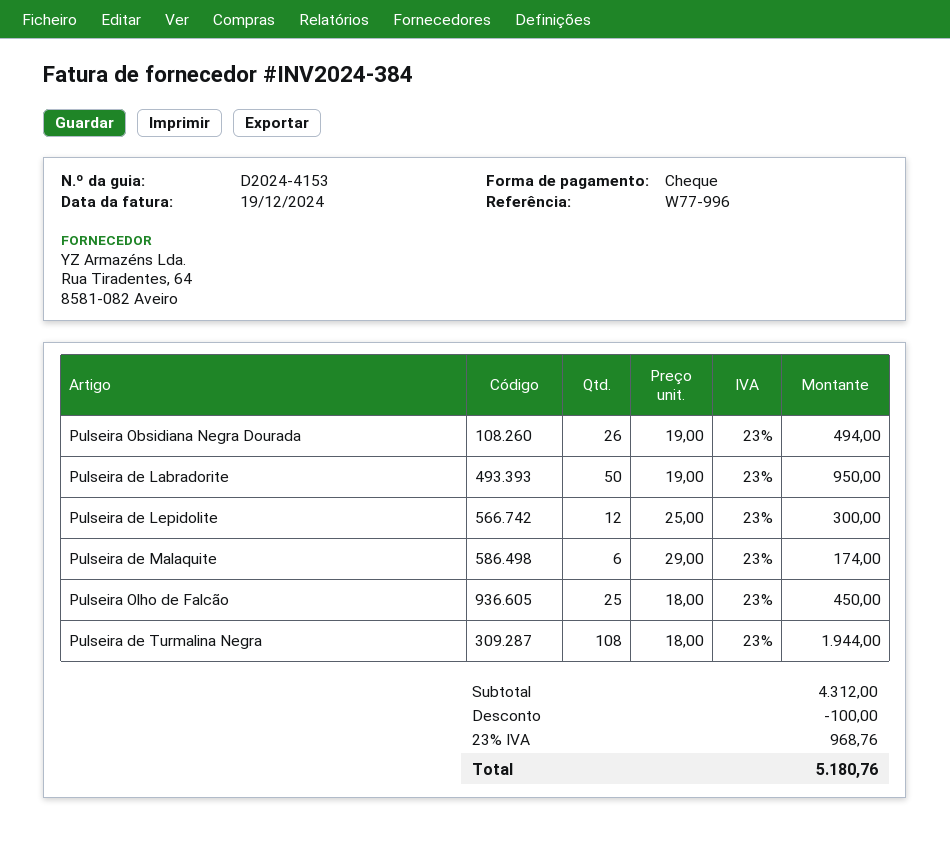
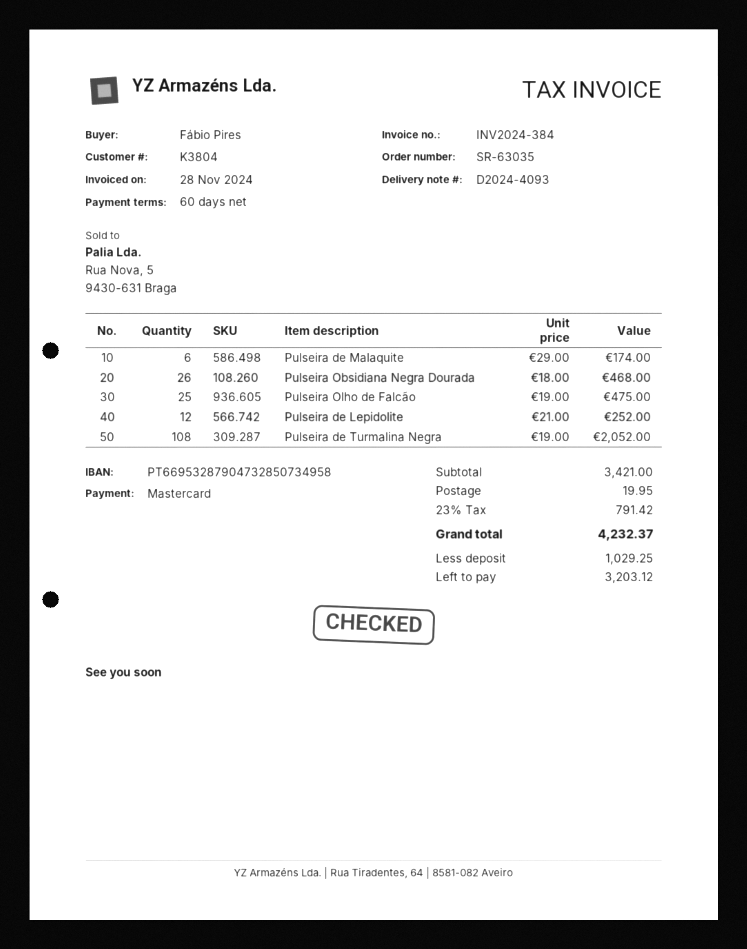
delivery note number: D2024-4153 -> D2024-4093
invoice date: 2024-12-19 -> 2024-11-28
payment method: cheque -> Mastercard
Pulseira Obsidiana Negra Dourada: 26 x 19.00 = 494.00 -> 26 x 18.00 = 468.00
Pulseira de Labradorite: 50 x 19.00 = 950.00 -> none
Pulseira de Lepidolite: 12 x 25.00 = 300.00 -> 12 x 21.00 = 252.00
Pulseira Olho de Falcão: 25 x 18.00 = 450.00 -> 25 x 19.00 = 475.00
Pulseira de Turmalina Negra: 108 x 18.00 = 1944.00 -> 108 x 19.00 = 2052.00
subtotal: 4312.00 -> 3421.00
discount: 100.00 -> none
shipping: none -> 19.95
tax: 23% = 968.76 -> 23% = 791.42
total: 5180.76 -> 4232.37

